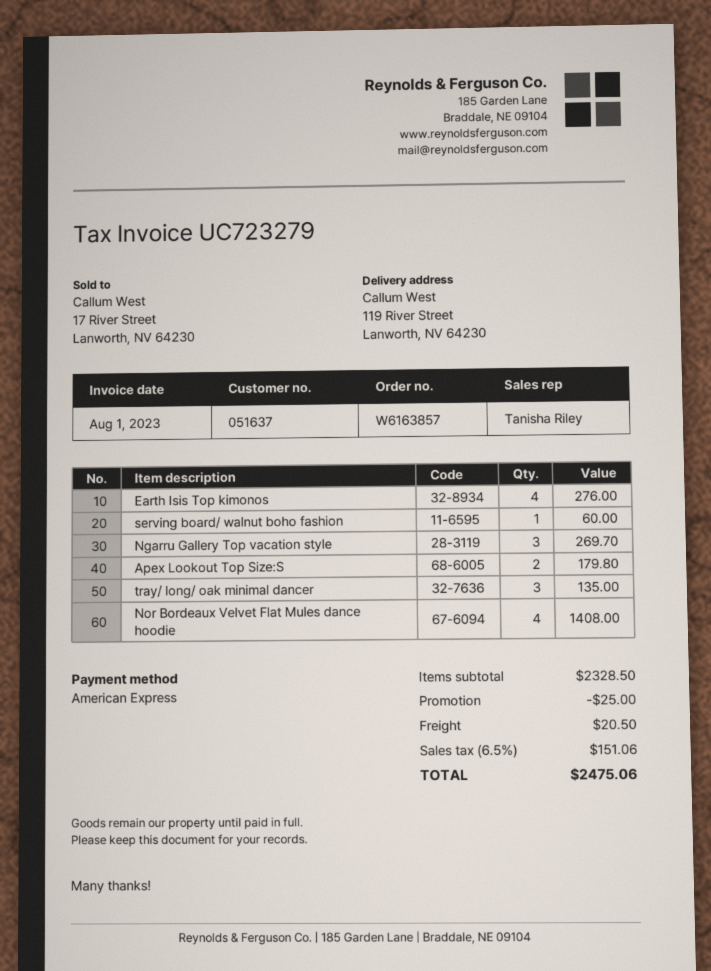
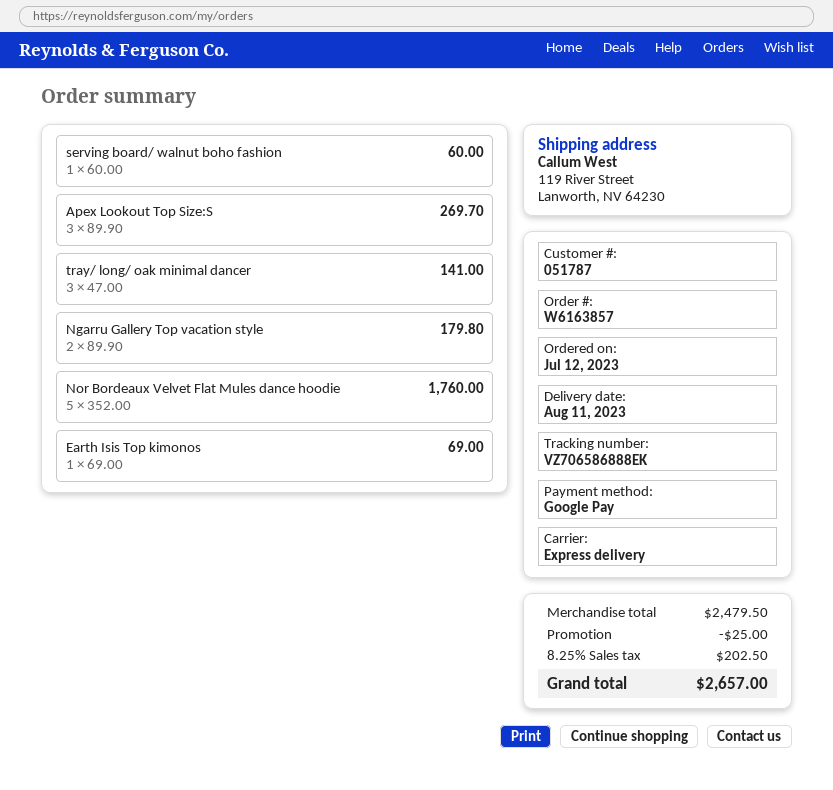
customer number: 051637 -> 051787
payment method: American Express -> Google Pay
Earth Isis Top kimonos: 4 for 276.00 -> 1 for 69.00
Ngarru Gallery Top vacation style: 3 for 269.70 -> 2 for 179.80
Apex Lookout Top Size:S: 2 for 179.80 -> 3 for 269.70
tray/ long/ oak minimal dancer: 3 for 135.00 -> 3 for 141.00
Nor Bordeaux Velvet Flat Mules dance hoodie: 4 for 1408.00 -> 5 for 1760.00
subtotal: 2328.50 -> 2479.50
shipping: 20.50 -> none
tax: 6.5% = 151.06 -> 8.25% = 202.50
total: 2475.06 -> 2657.00

